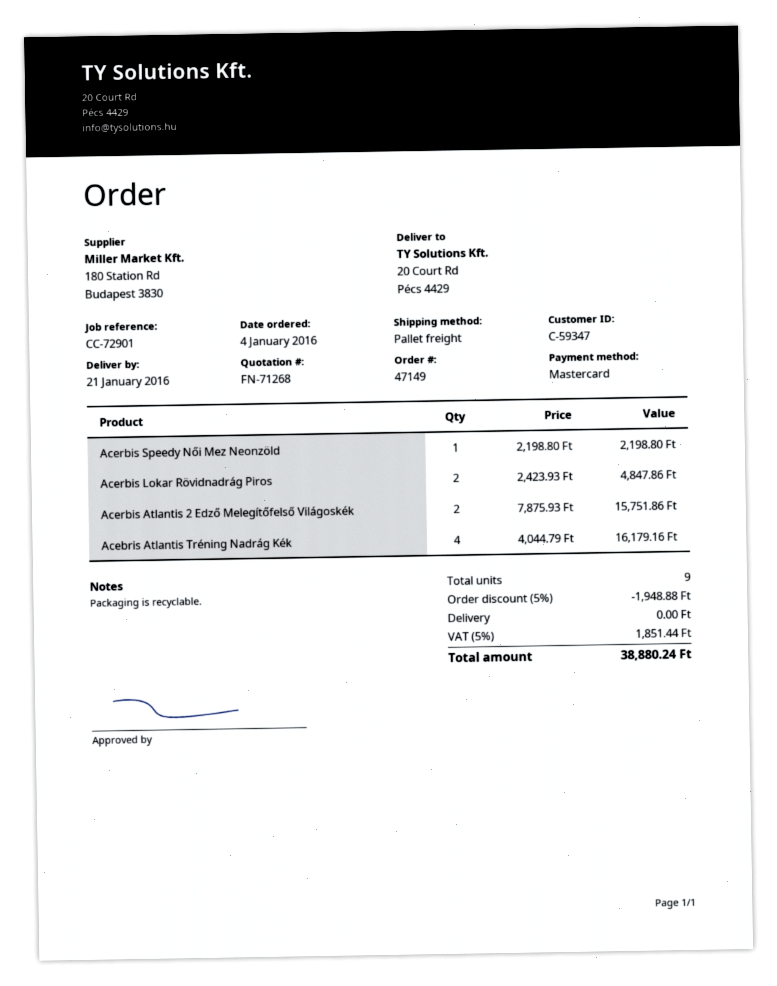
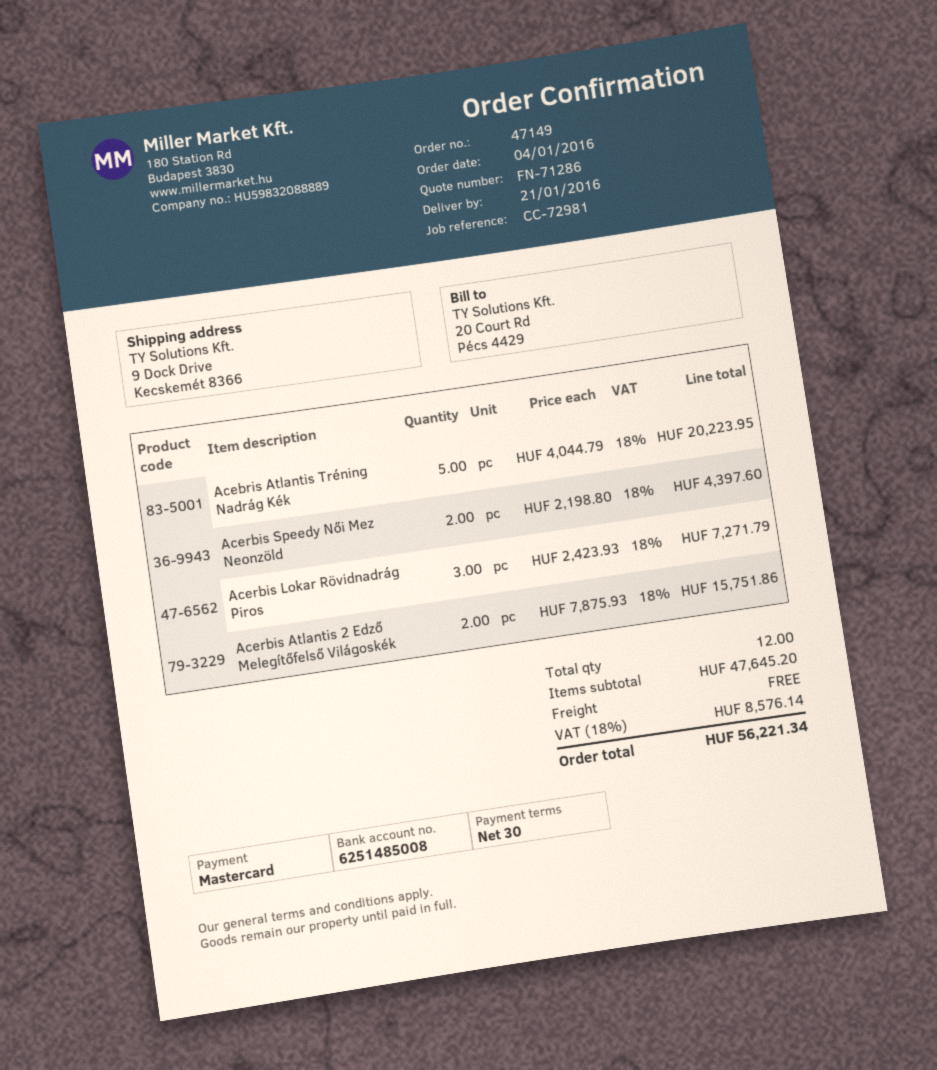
quote number: FN-71268 -> FN-71286
reference: CC-72901 -> CC-72981
ship to: 20 Court Rd, Pécs 4429 -> 9 Dock Drive, Kecskemét 8366
Acerbis Speedy Női Mez Neonzöld: 1 x 2198.80 = 2198.80 -> 2 x 2198.80 = 4397.60
Acerbis Lokar Rövidnadrág Piros: 2 x 2423.93 = 4847.86 -> 3 x 2423.93 = 7271.79
Acebris Atlantis Tréning Nadrág Kék: 4 x 4044.79 = 16179.16 -> 5 x 4044.79 = 20223.95
total quantity: 9 -> 12
discount: 5% = 1948.88 -> none
tax: 5% = 1851.44 -> 18% = 8576.14
total: 38880.24 -> 56221.34

